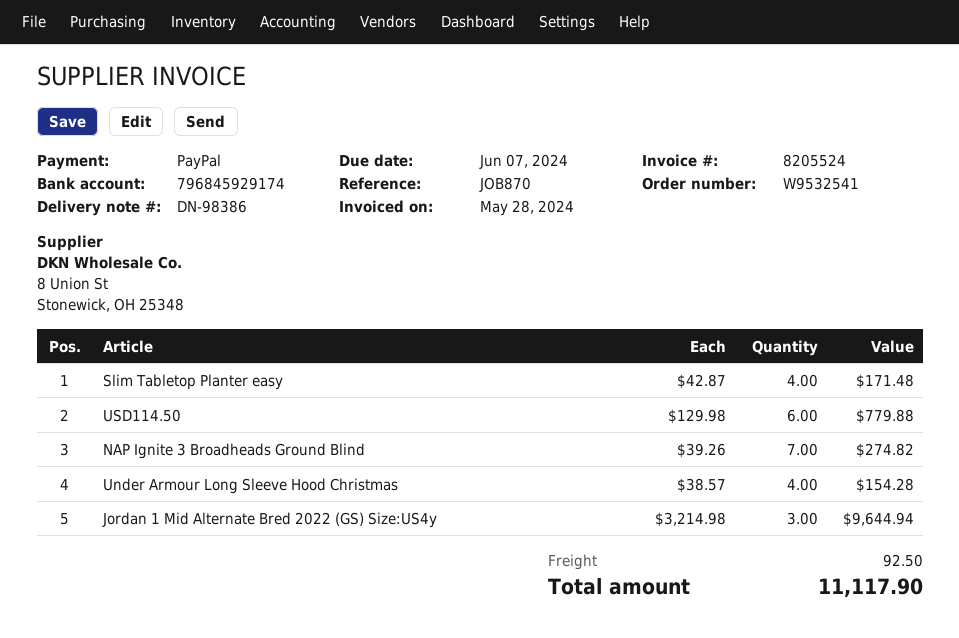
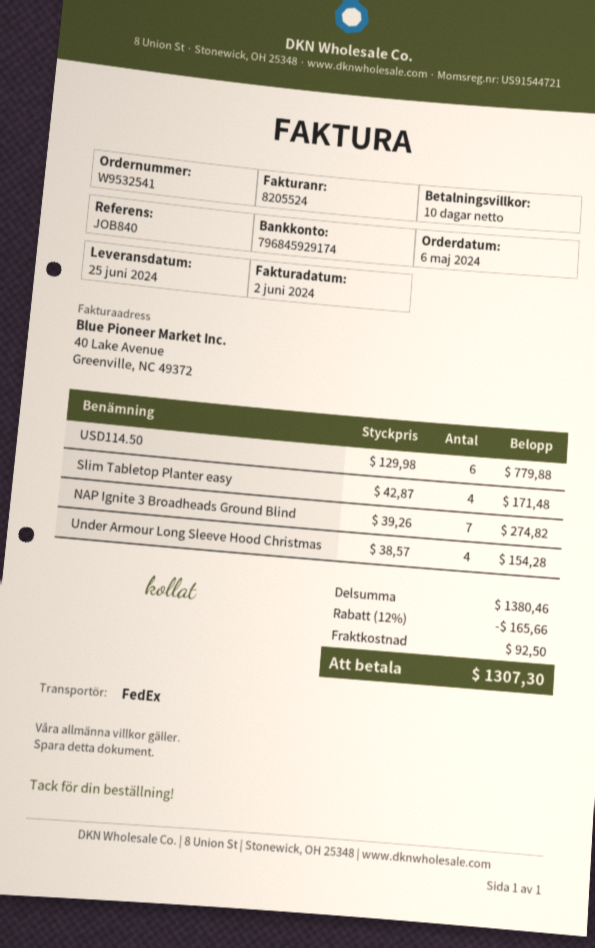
invoice date: 2024-05-28 -> 2024-06-02
reference: JOB870 -> JOB840
Jordan 1 Mid Alternate Bred 2022 (GS) Size:US4y: 3 x 3214.98 = 9644.94 -> none
discount: none -> 12% = 165.66
total: 11117.90 -> 1307.30

